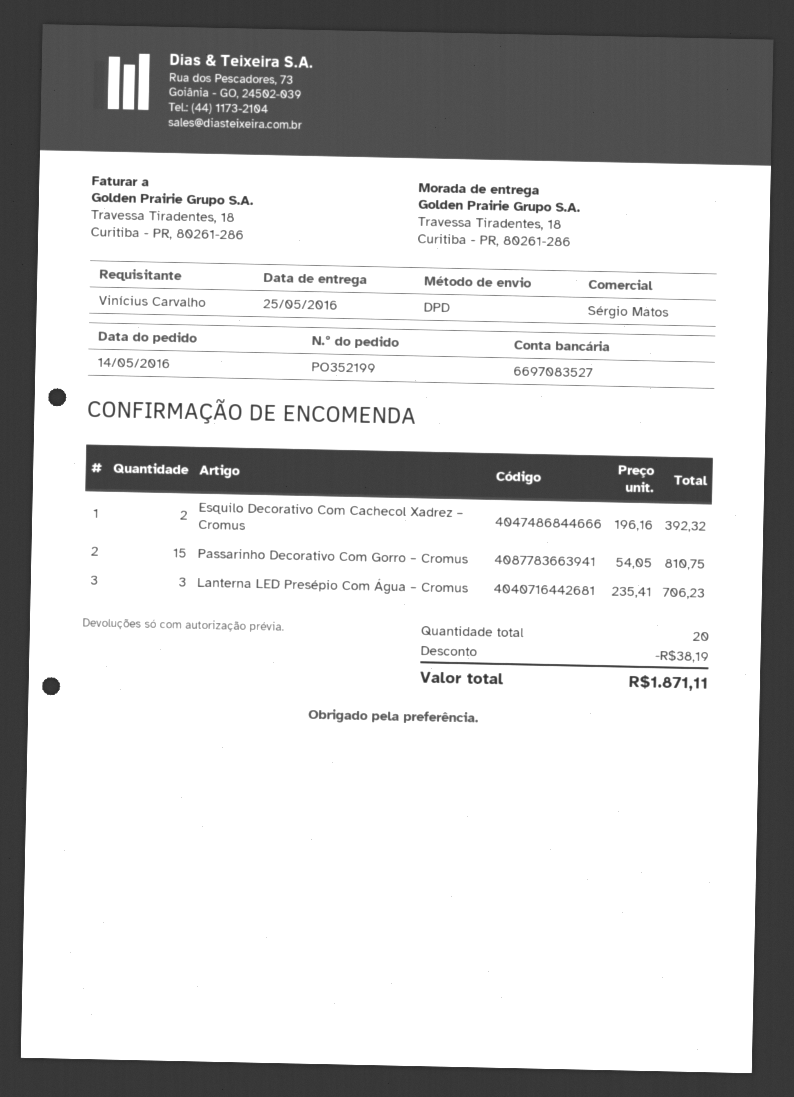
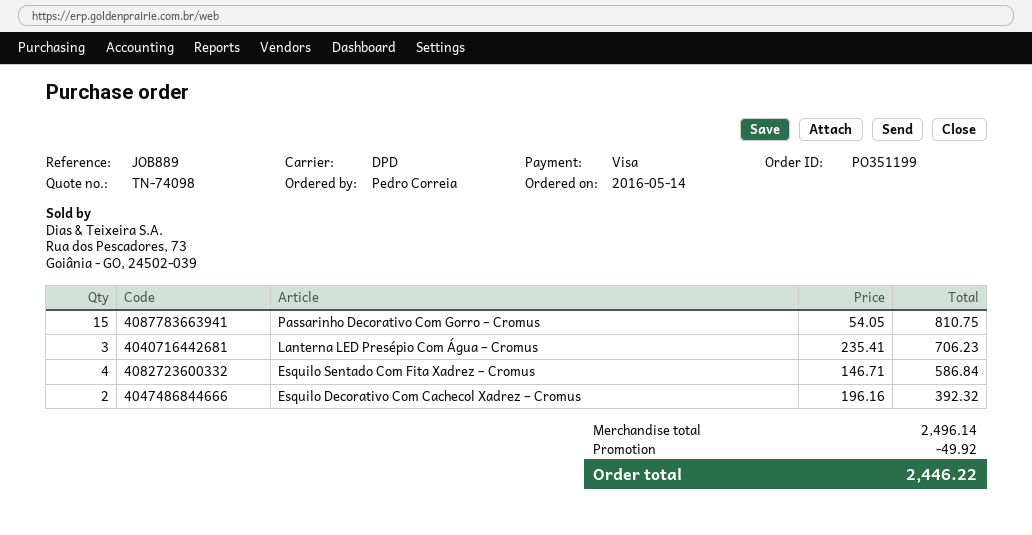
order number: PO352199 -> PO351199
ordered by: Vinícius Carvalho -> Pedro Correia
Esquilo Sentado Com Fita Xadrez – Cromus: none -> 4 x 146.71 = 586.84
discount: 38.19 -> 49.92
total: 1871.11 -> 2446.22

